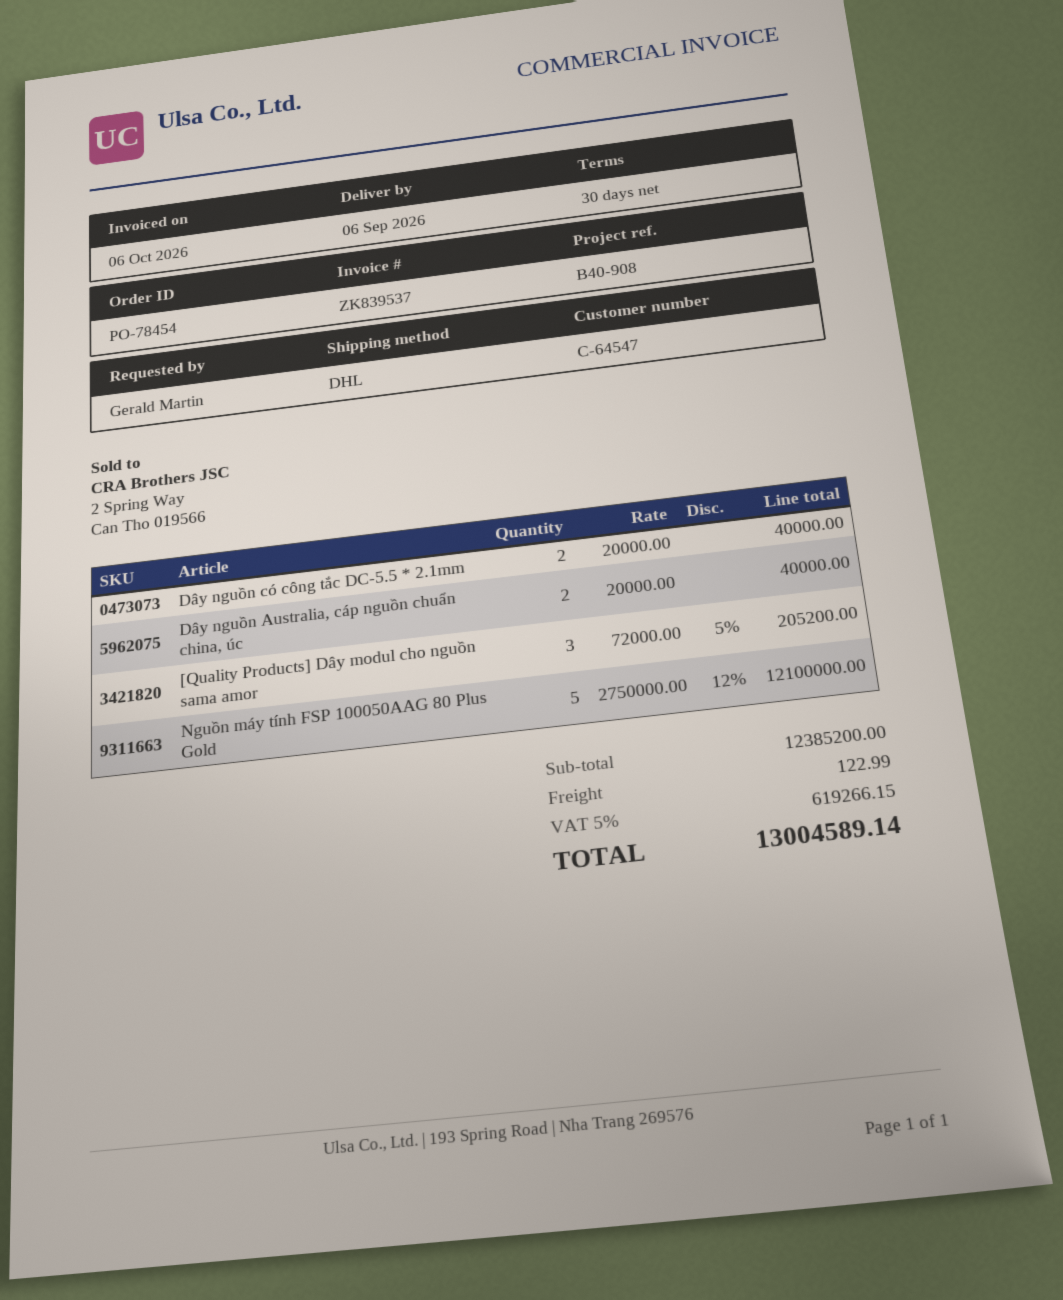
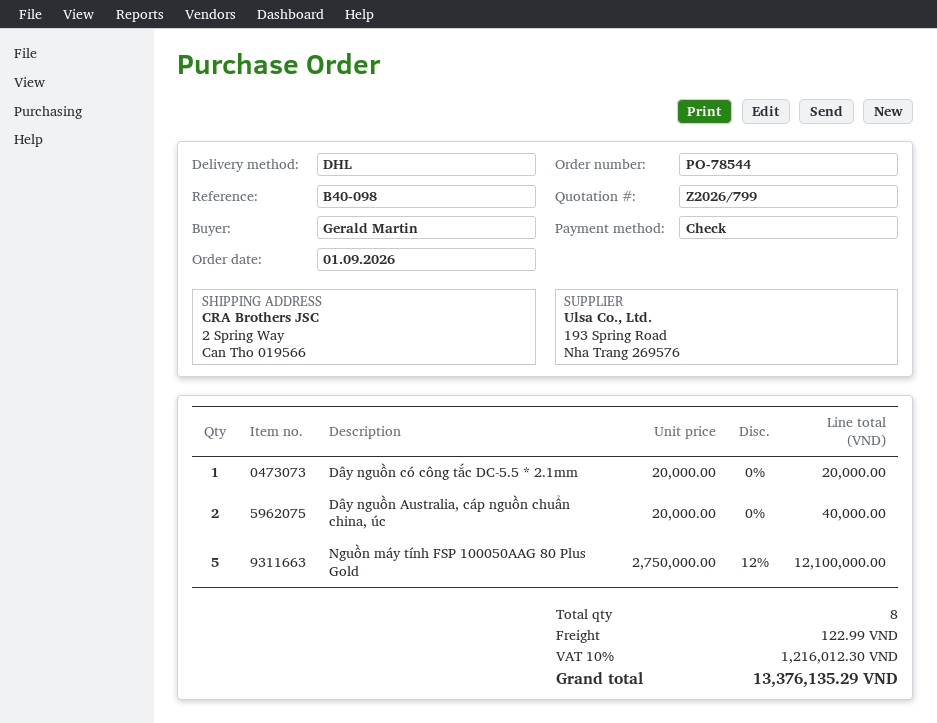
order number: PO-78454 -> PO-78544
reference: B40-908 -> B40-098
Dây nguồn có công tắc DC-5.5 * 2.1mm: 2 x 20000.00 = 40000.00 -> 1 x 20000.00 = 20000.00
[Quality Products] Dây modul cho nguồn sama amor: 3 x 72000.00 - 5% = 205200.00 -> none
tax: 5% = 619266.15 -> 10% = 1216012.30
total: 13004589.14 -> 13376135.29

